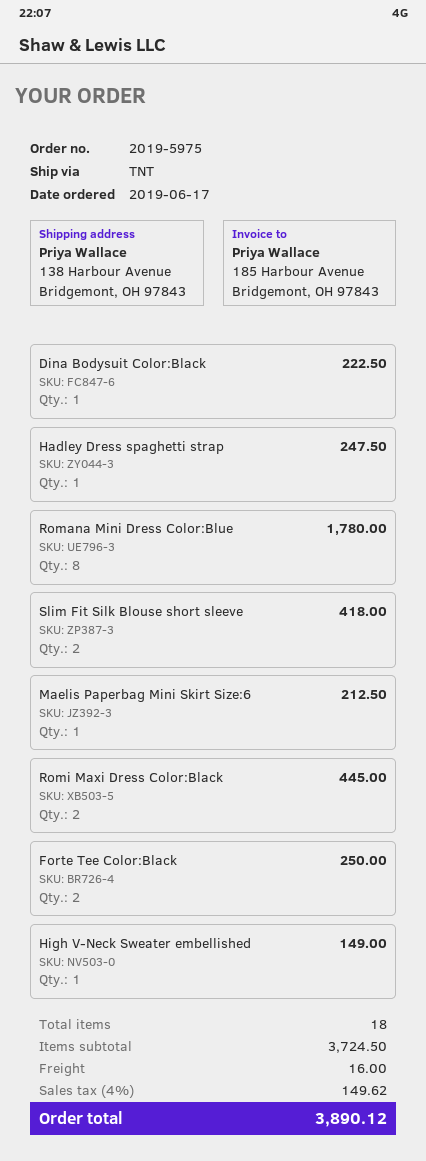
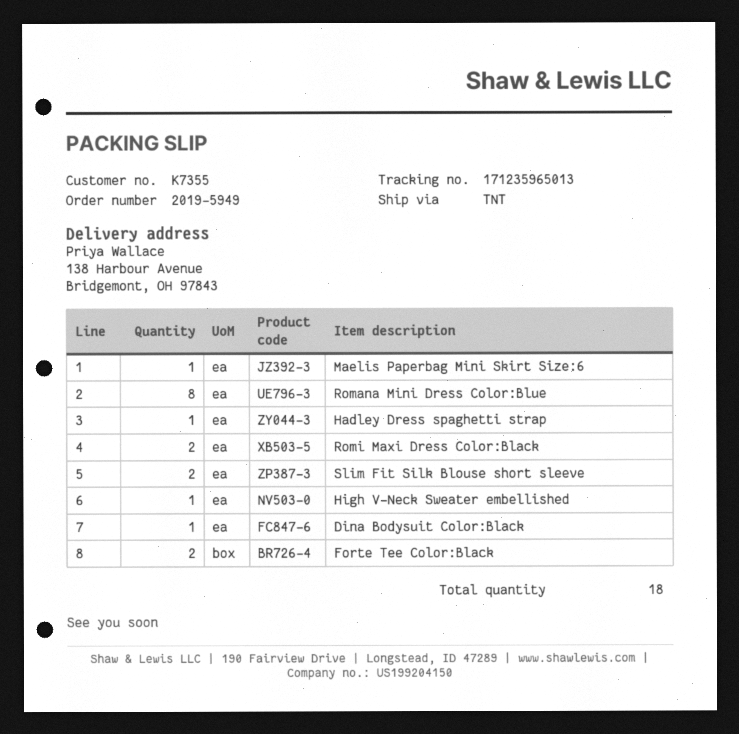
order number: 2019-5975 -> 2019-5949

